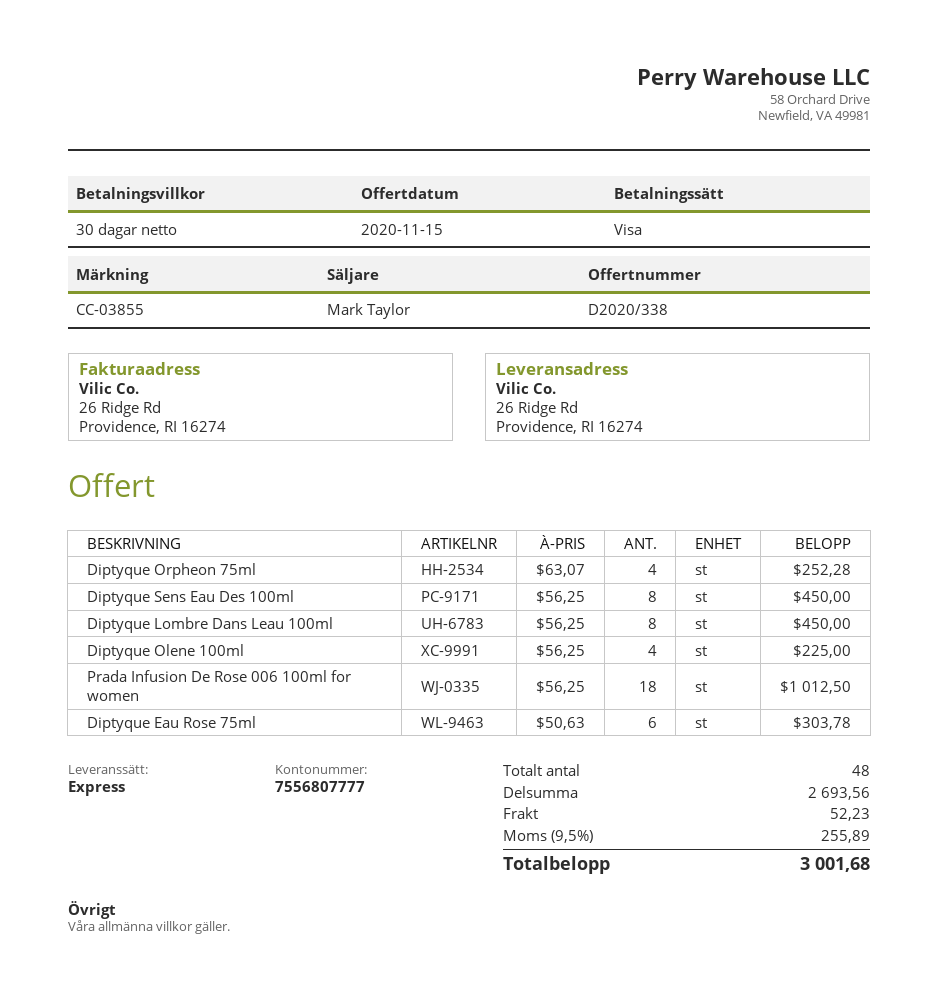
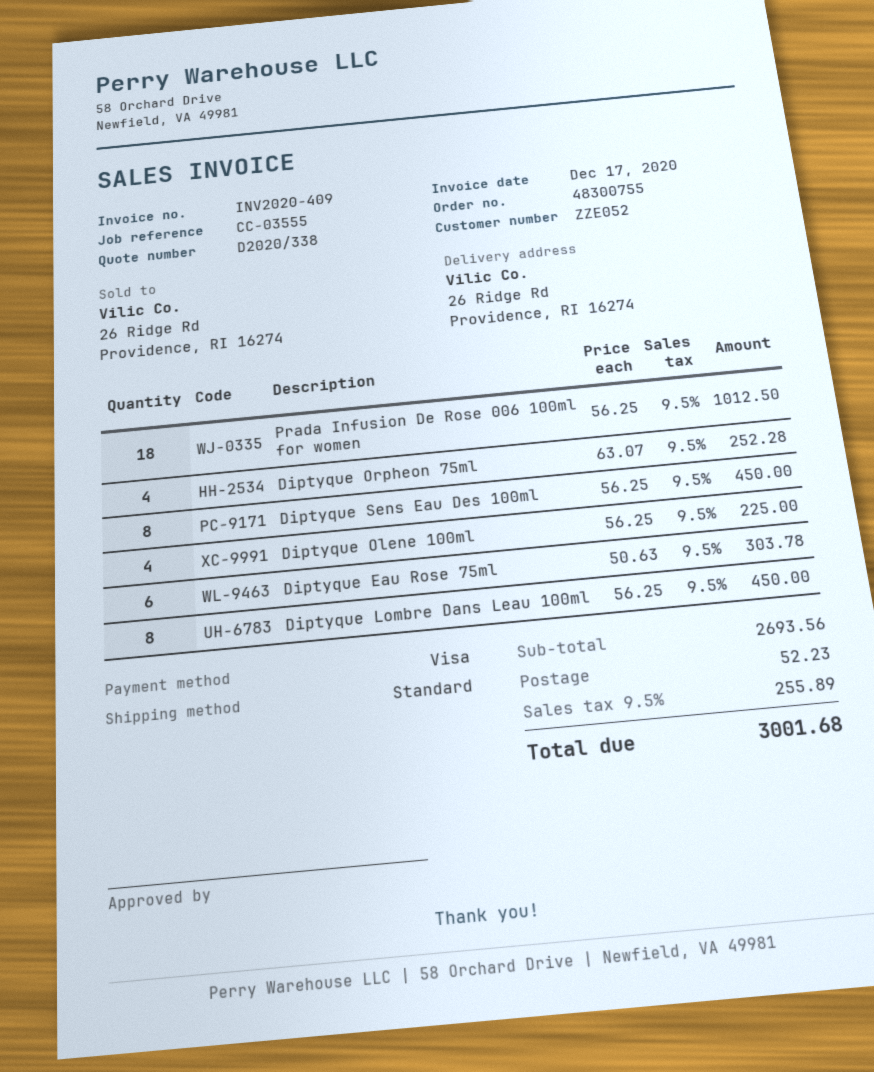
reference: CC-03855 -> CC-03555
shipping method: express -> standard

